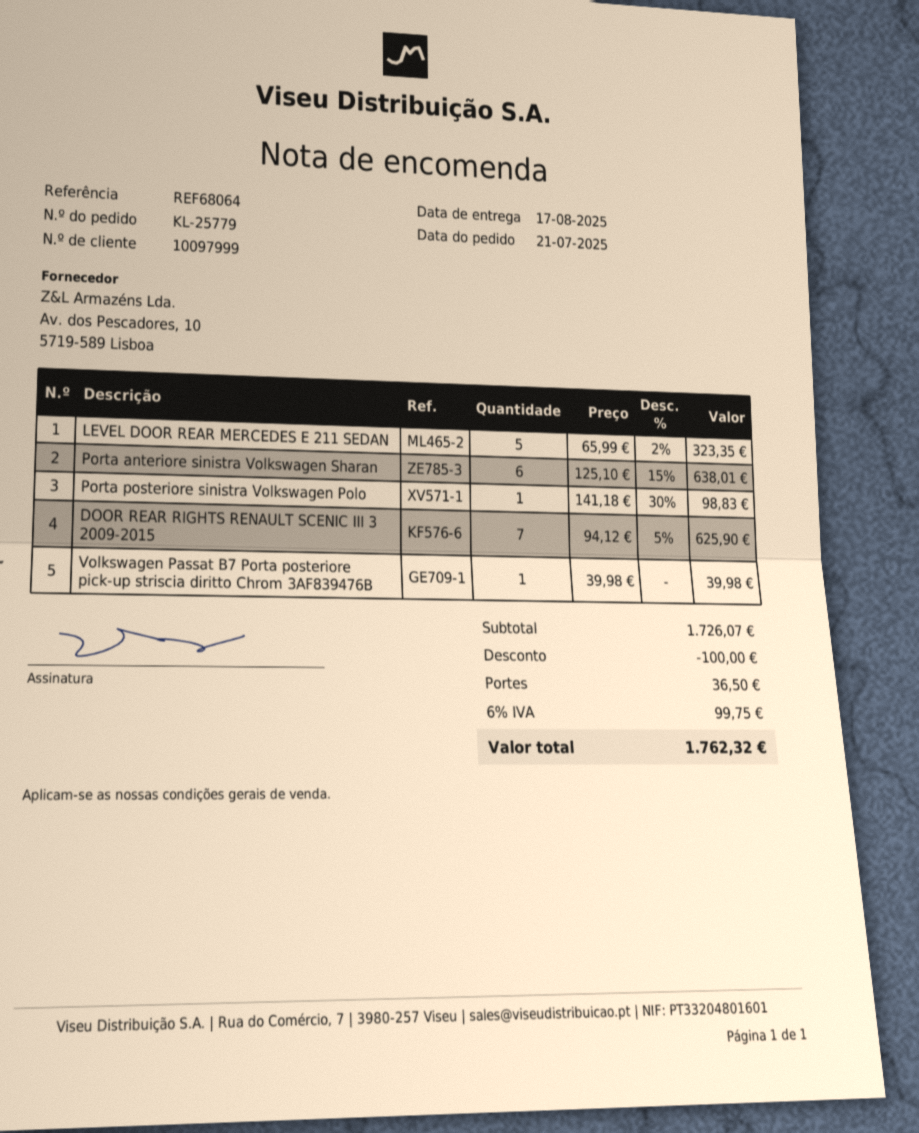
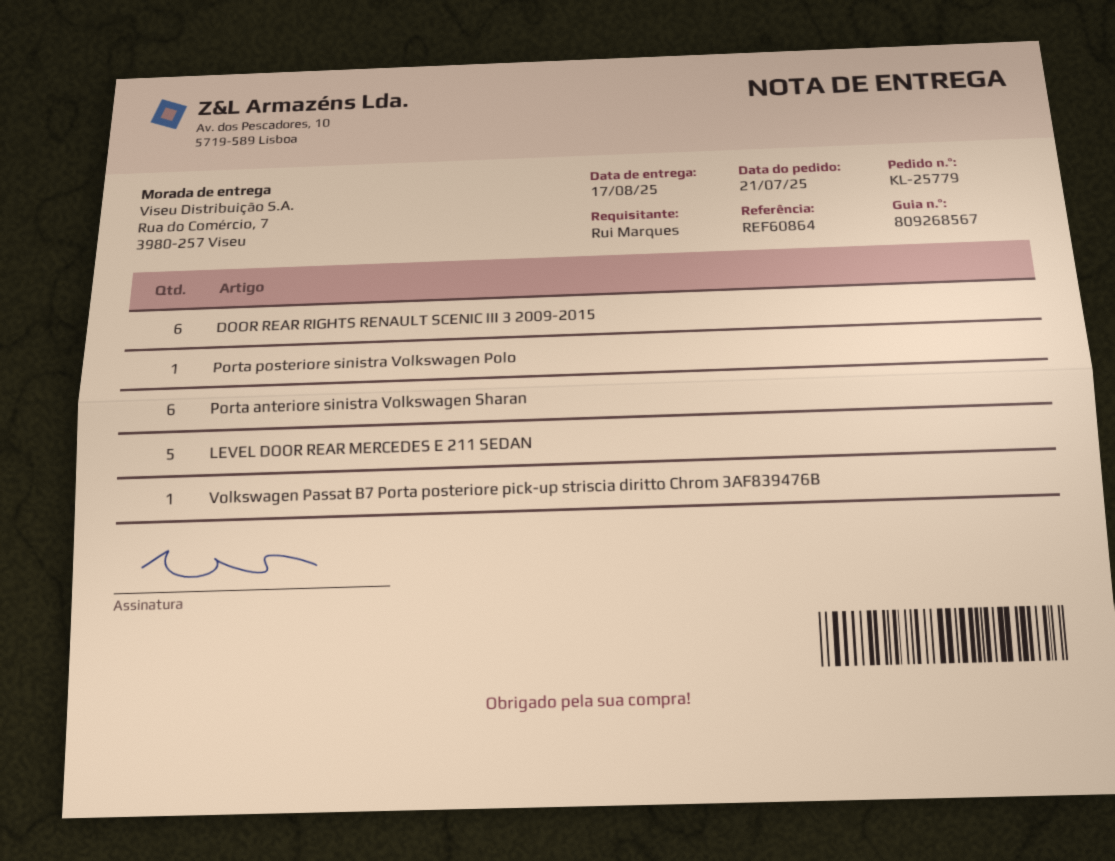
reference: REF68064 -> REF60864
DOOR REAR RIGHTS RENAULT SCENIC III 3 2009-2015: 7 -> 6

